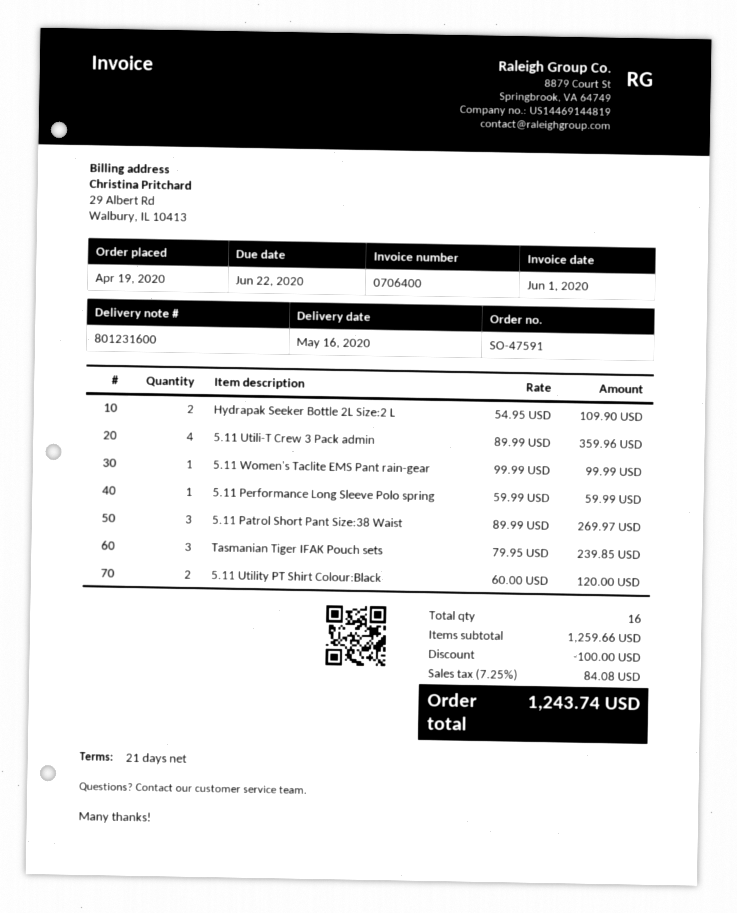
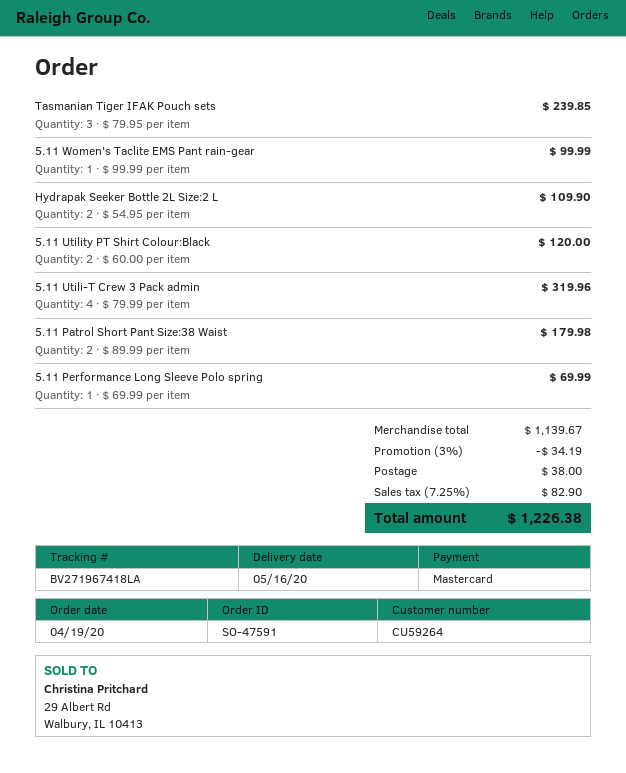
5.11 Utili-T Crew 3 Pack admin: 4 x 89.99 = 359.96 -> 4 x 79.99 = 319.96
5.11 Performance Long Sleeve Polo spring: 1 x 59.99 = 59.99 -> 1 x 69.99 = 69.99
5.11 Patrol Short Pant Size:38 Waist: 3 x 89.99 = 269.97 -> 2 x 89.99 = 179.98
subtotal: 1259.66 -> 1139.67
discount: 100.00 -> 34.19
shipping: none -> 38.00
tax: 7.25% = 84.08 -> 7.25% = 82.90
total: 1243.74 -> 1226.38

